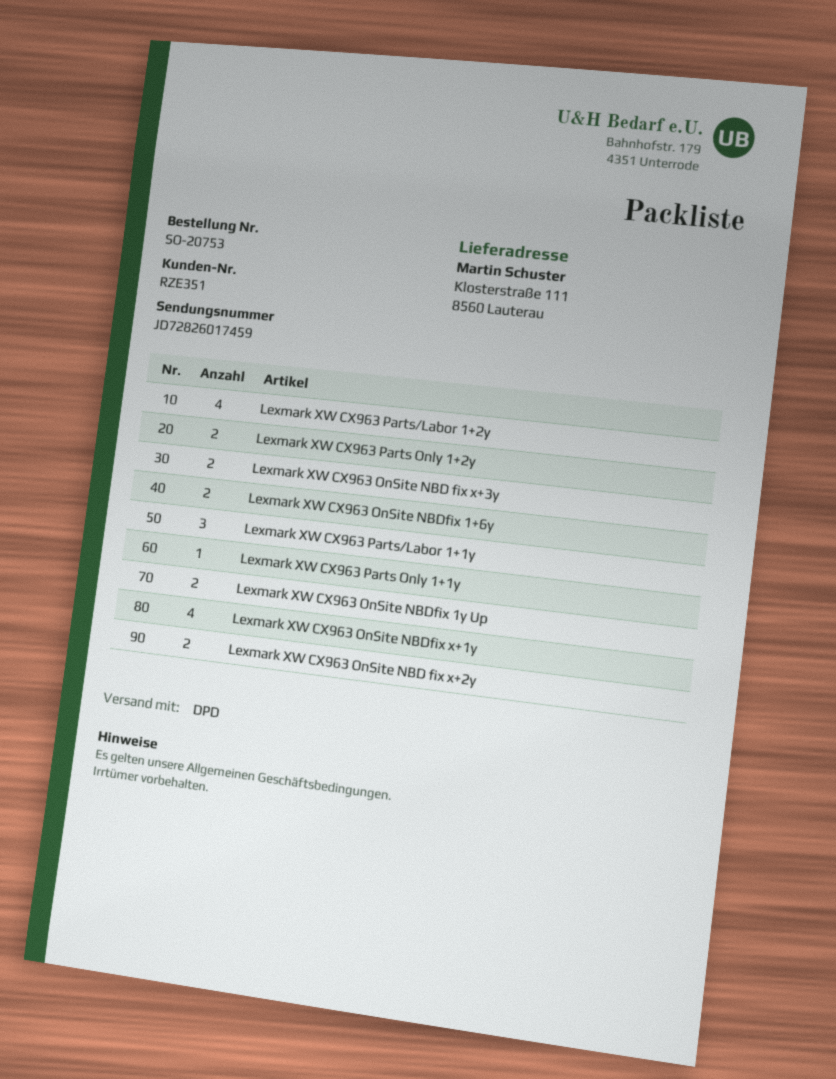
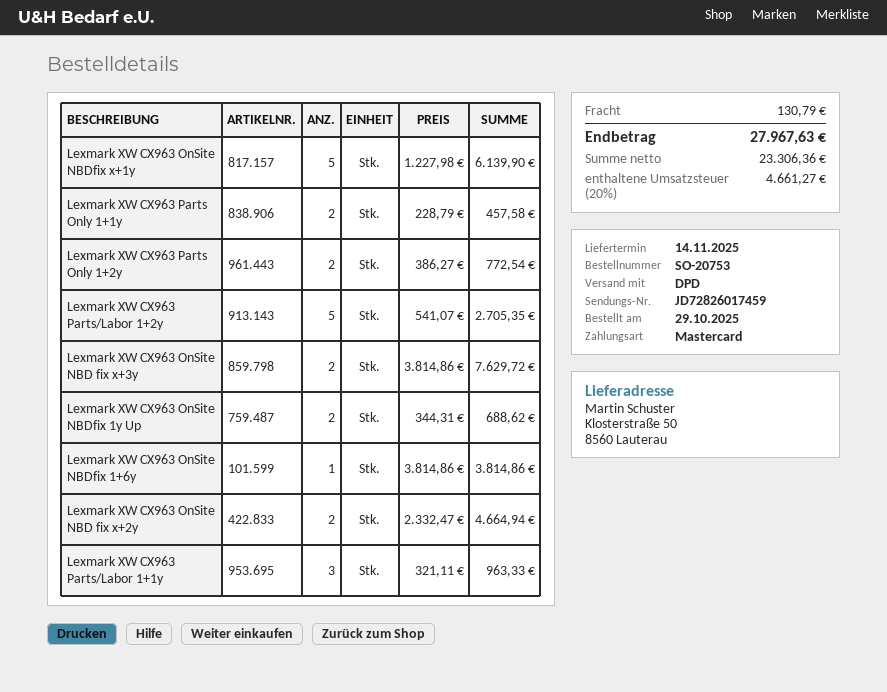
ship to: Klosterstraße 111, 8560 Lauterau -> Klosterstraße 50, 8560 Lauterau
Lexmark XW CX963 Parts/Labor 1+2y: 4 -> 5
Lexmark XW CX963 OnSite NBDfix 1+6y: 2 -> 1
Lexmark XW CX963 Parts Only 1+1y: 1 -> 2
Lexmark XW CX963 OnSite NBDfix x+1y: 4 -> 5

